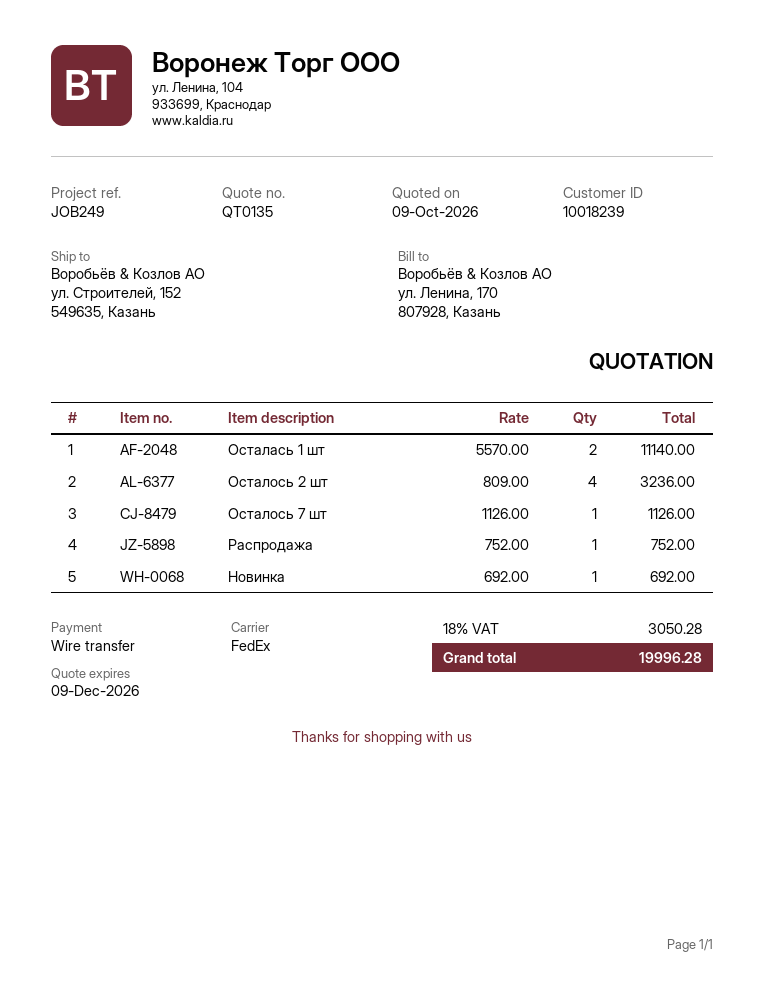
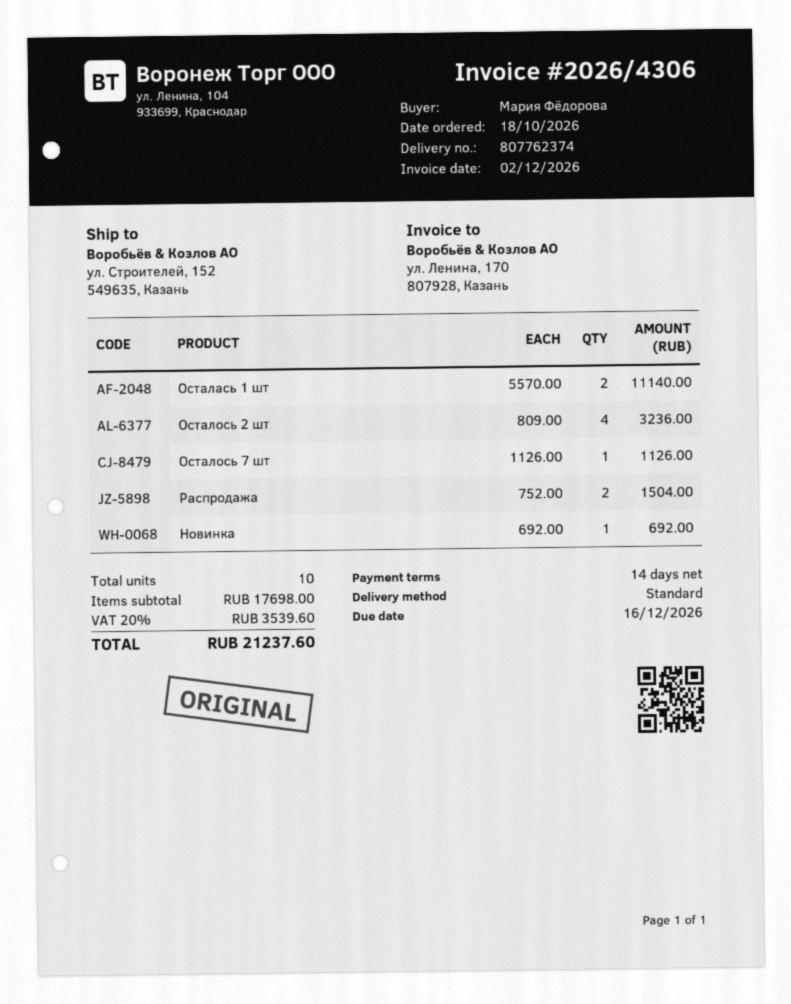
shipping method: FedEx -> standard
Распродажа: 1 x 752.00 = 752.00 -> 2 x 752.00 = 1504.00
tax: 18% = 3050.28 -> 20% = 3539.60
total: 19996.28 -> 21237.60

